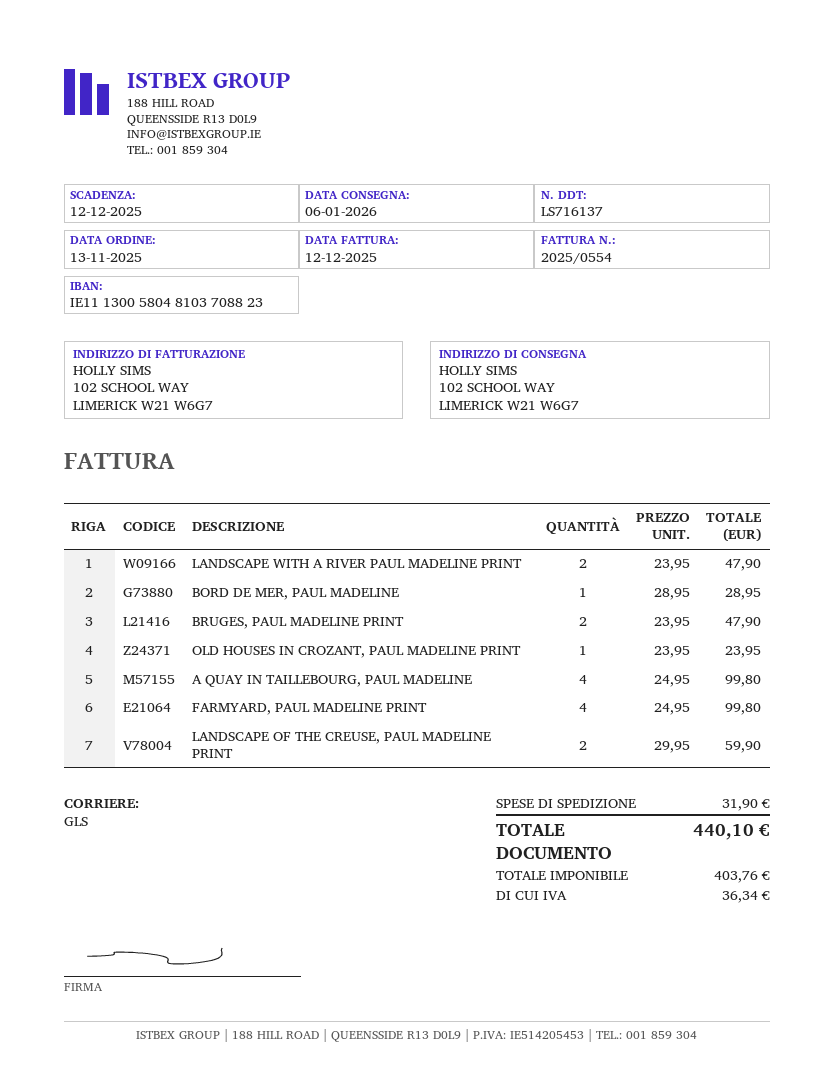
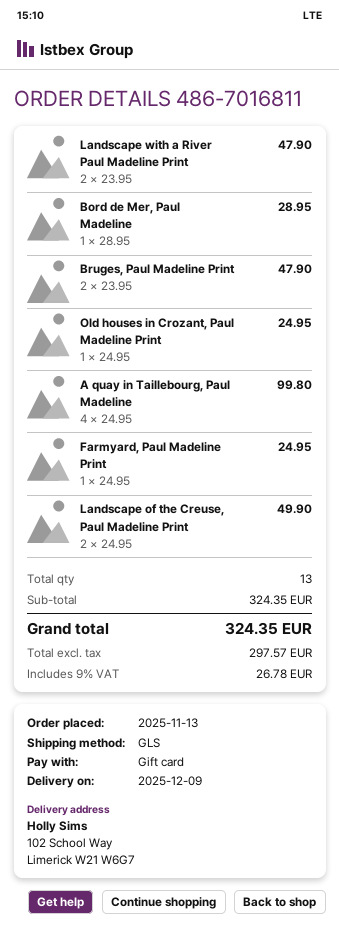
delivery date: 2026-01-06 -> 2025-12-09
OLD HOUSES IN CROZANT, PAUL MADELINE PRINT: 1 x 23.95 = 23.95 -> 1 x 24.95 = 24.95
FARMYARD, PAUL MADELINE PRINT: 4 x 24.95 = 99.80 -> 1 x 24.95 = 24.95
LANDSCAPE OF THE CREUSE, PAUL MADELINE PRINT: 2 x 29.95 = 59.90 -> 2 x 24.95 = 49.90
shipping: 31.90 -> none
net: 403.76 -> 297.57
tax: 36.34 -> 26.78
total: 440.10 -> 324.35

